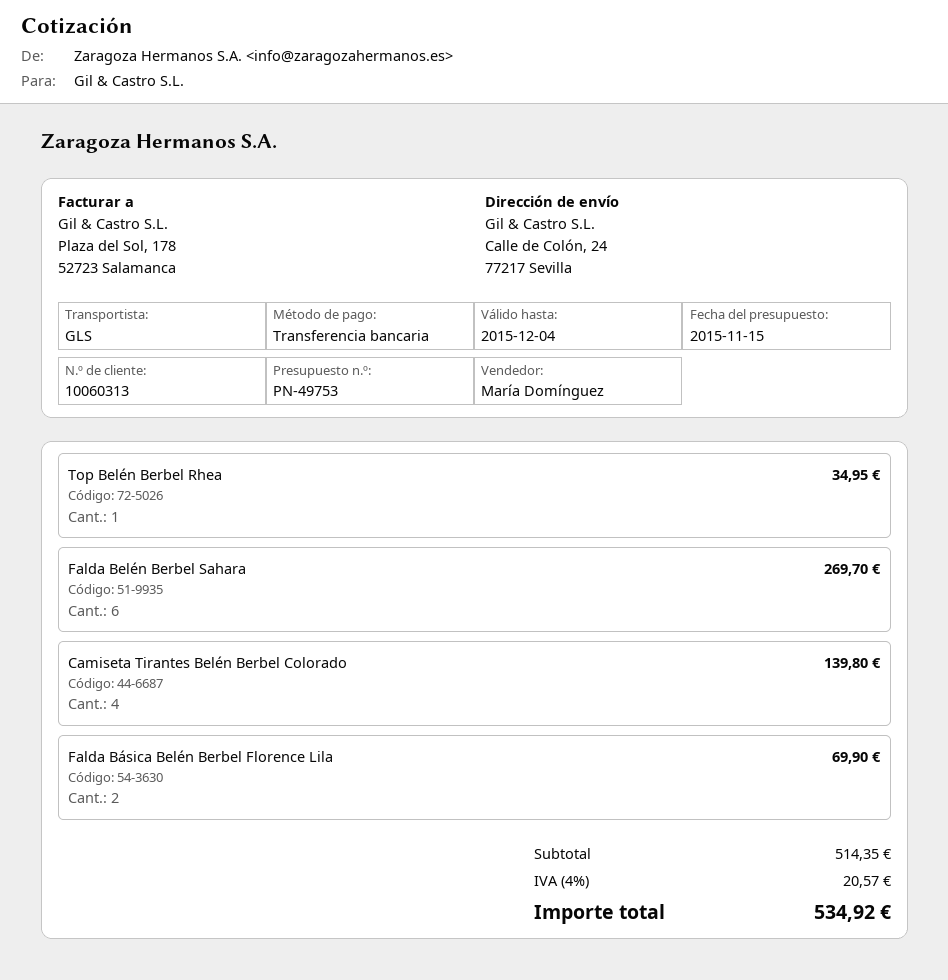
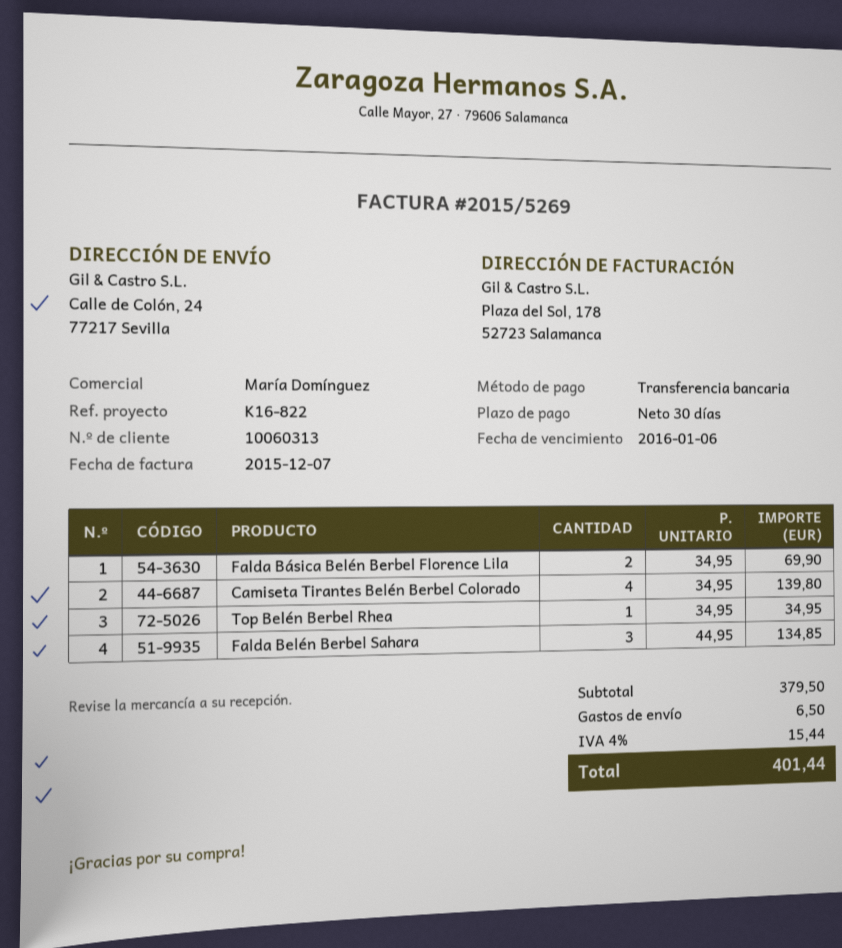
Falda Belén Berbel Sahara: 6 for 269.70 -> 3 for 134.85
subtotal: 514.35 -> 379.50
shipping: none -> 6.50
tax: 4% = 20.57 -> 4% = 15.44
total: 534.92 -> 401.44

